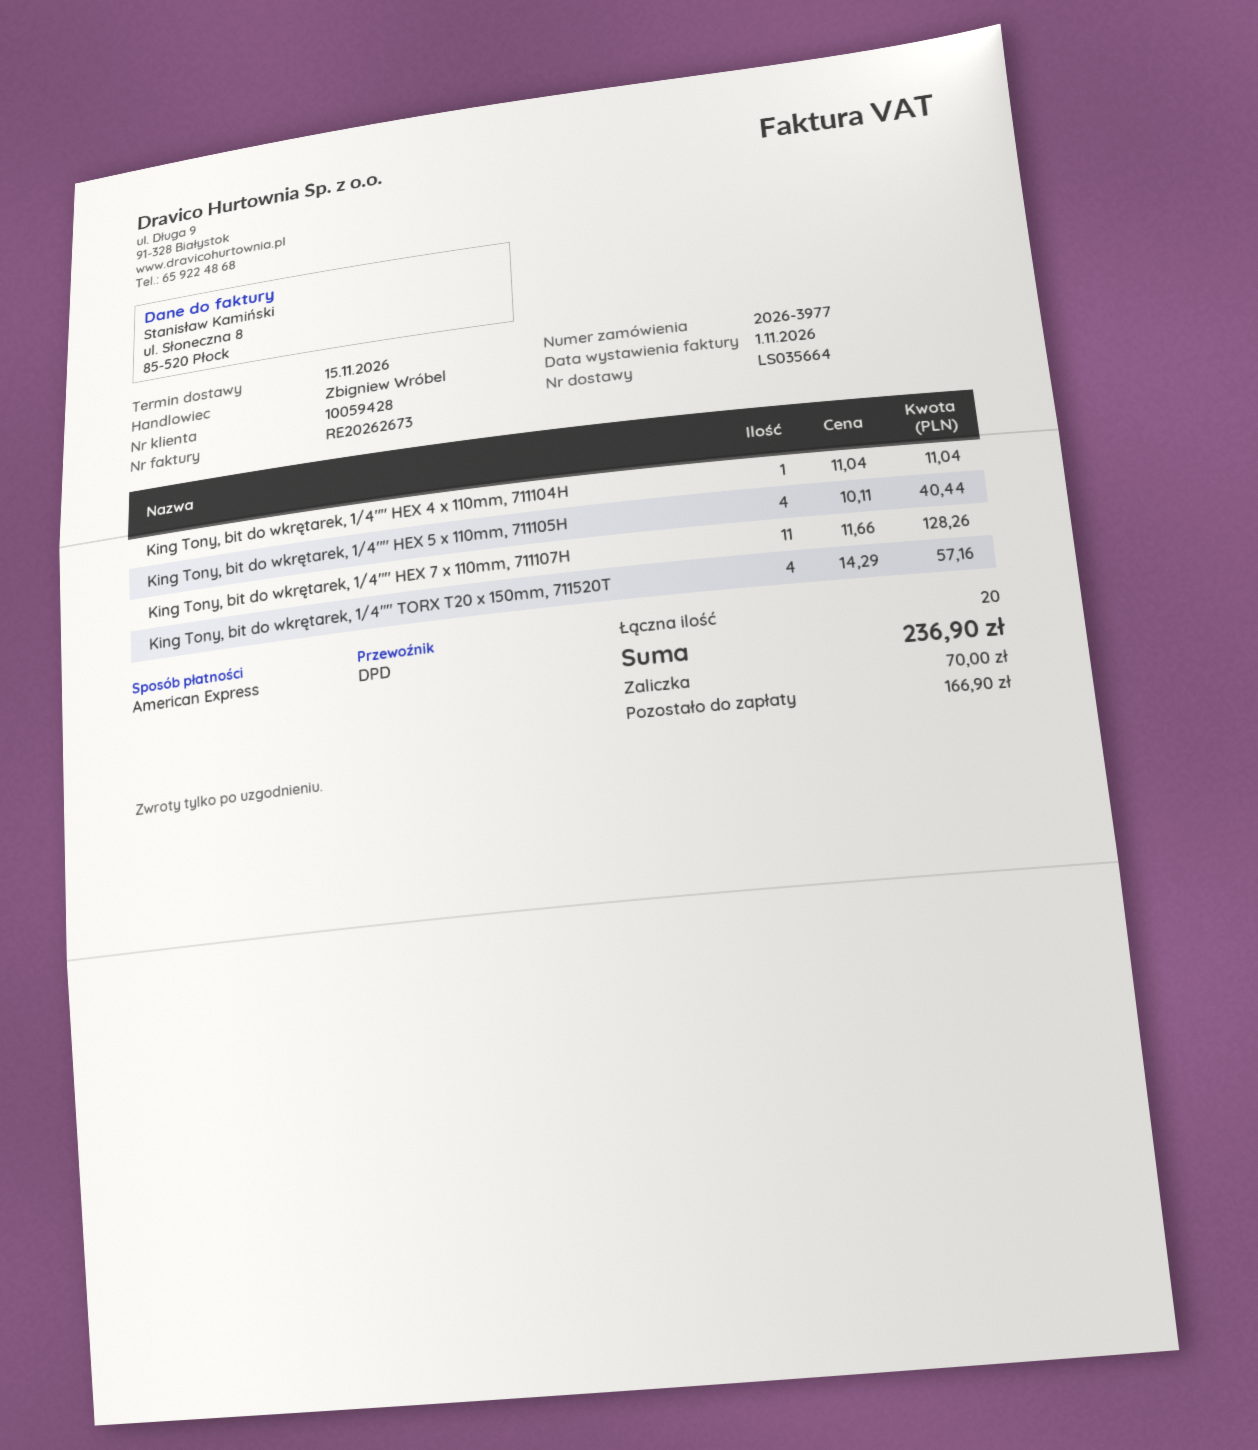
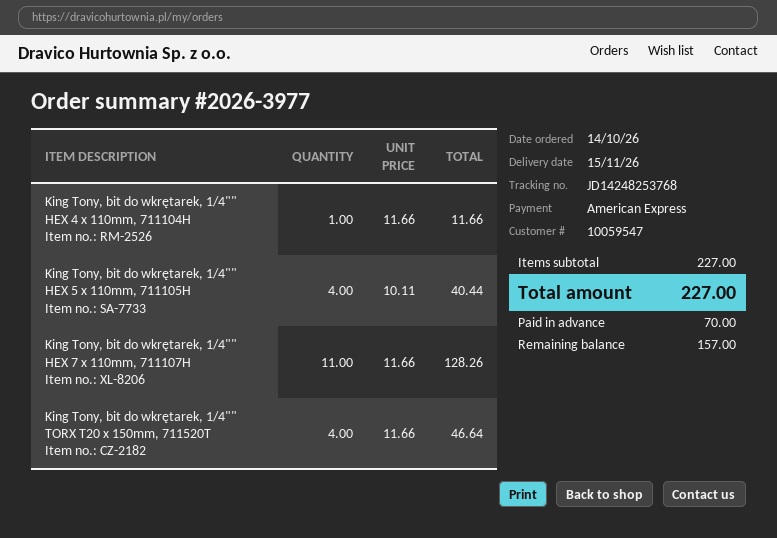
customer number: 10059428 -> 10059547
King Tony, bit do wkrętarek, 1/4"" HEX 4 x 110mm, 711104H: 1 x 11.04 = 11.04 -> 1 x 11.66 = 11.66
King Tony, bit do wkrętarek, 1/4"" TORX T20 x 150mm, 711520T: 4 x 14.29 = 57.16 -> 4 x 11.66 = 46.64
total: 236.90 -> 227.00
balance: 166.90 -> 157.00

